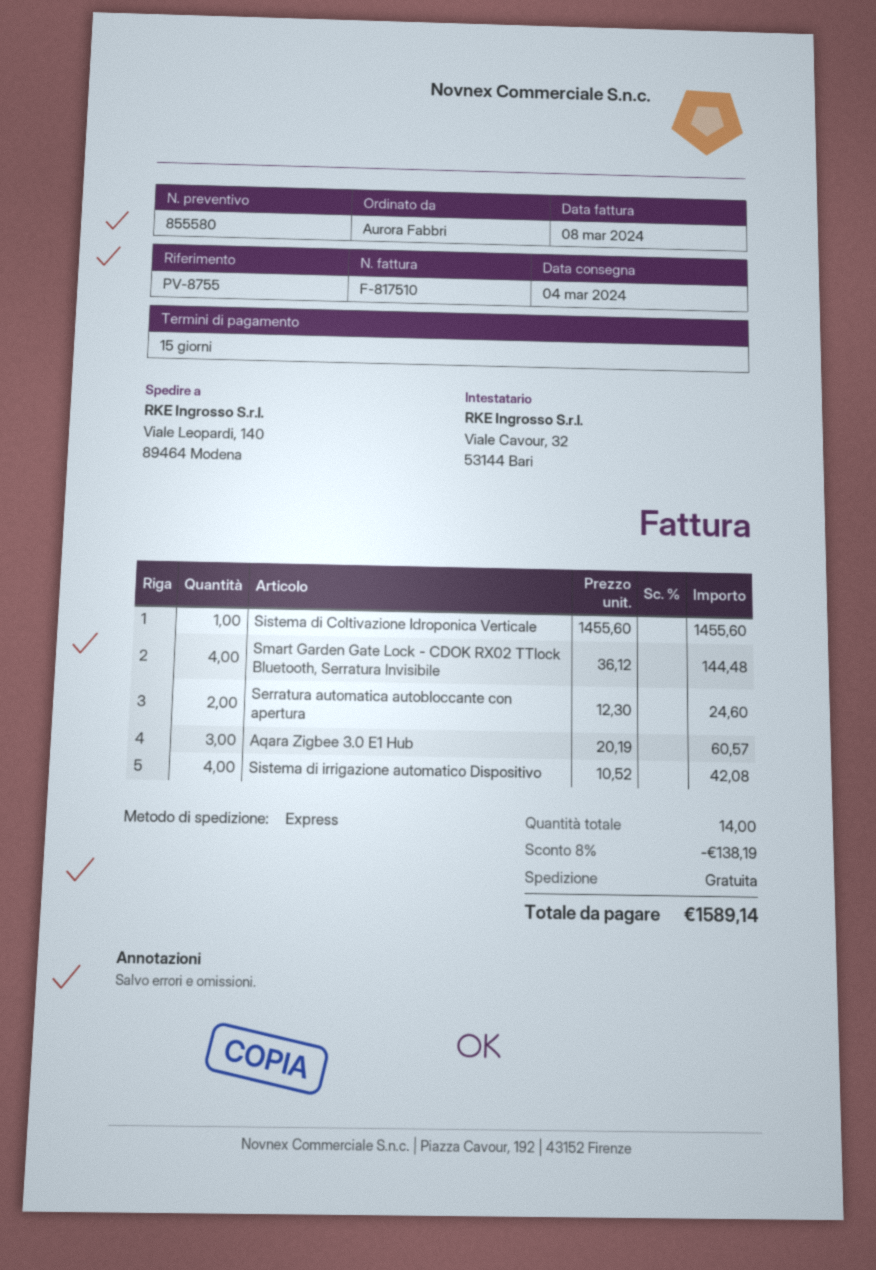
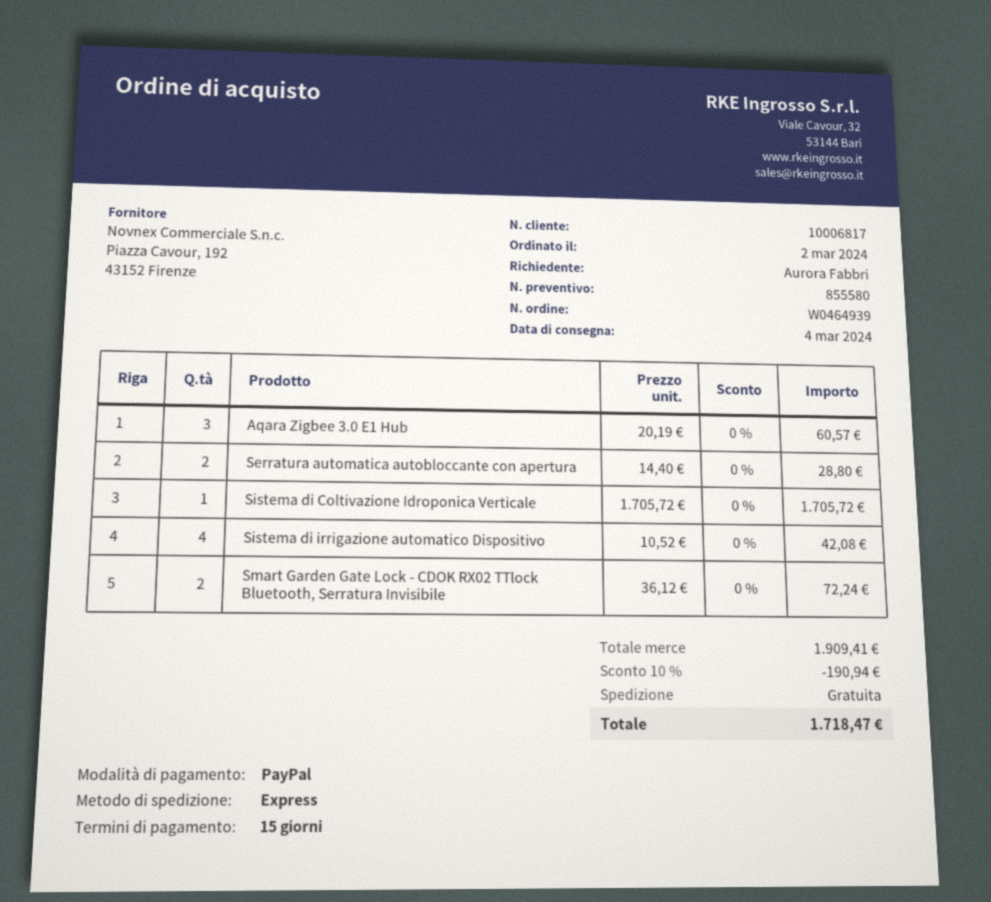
Sistema di Coltivazione Idroponica Verticale: 1 x 1455.60 = 1455.60 -> 1 x 1705.72 = 1705.72
Smart Garden Gate Lock - CDOK RX02 TTlock Bluetooth, Serratura Invisibile: 4 x 36.12 = 144.48 -> 2 x 36.12 = 72.24
Serratura automatica autobloccante con apertura: 2 x 12.30 = 24.60 -> 2 x 14.40 = 28.80
discount: 8% = 138.19 -> 10% = 190.94
total: 1589.14 -> 1718.47

